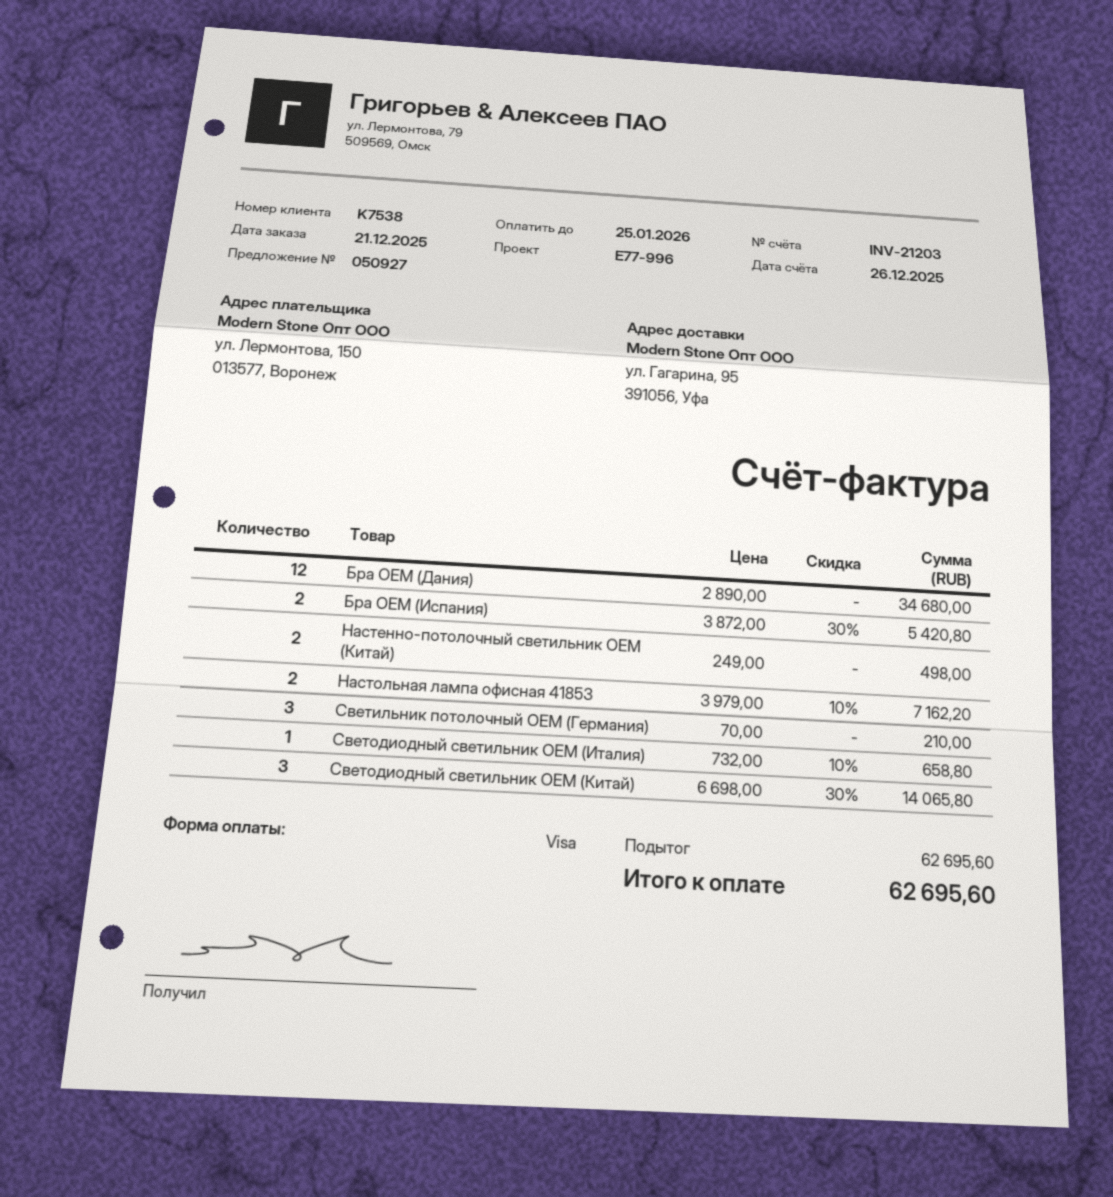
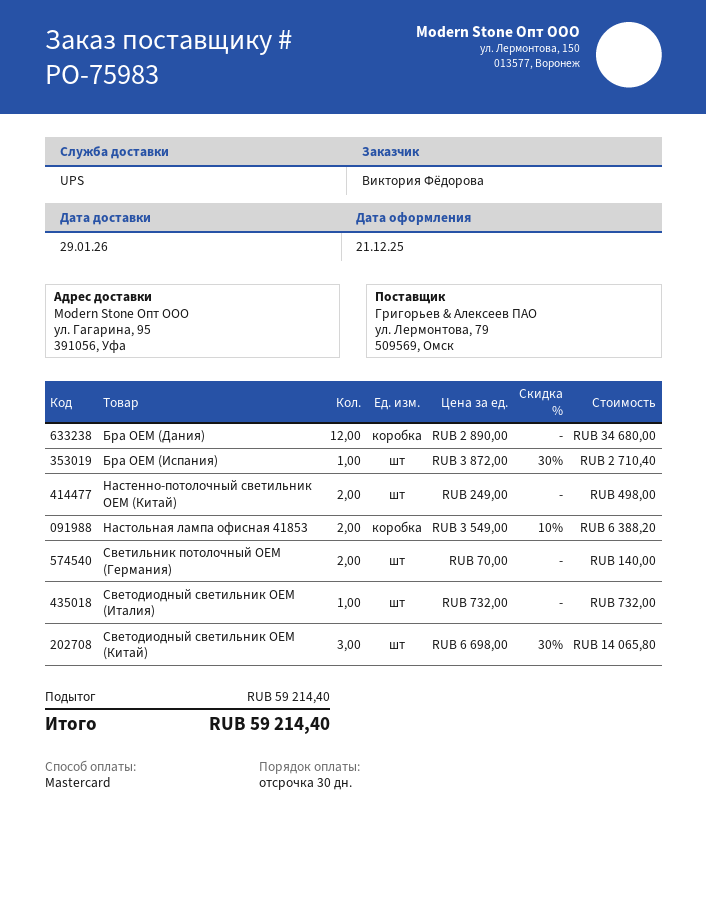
payment method: Visa -> Mastercard
Бра OEM (Испания): 2 x 3872.00 - 30% = 5420.80 -> 1 x 3872.00 - 30% = 2710.40
Настольная лампа офисная 41853: 2 x 3979.00 - 10% = 7162.20 -> 2 x 3549.00 - 10% = 6388.20
Светильник потолочный OEM (Германия): 3 x 70.00 = 210.00 -> 2 x 70.00 = 140.00
Светодиодный светильник OEM (Италия): 1 x 732.00 - 10% = 658.80 -> 1 x 732.00 = 732.00
subtotal: 62695.60 -> 59214.40
total: 62695.60 -> 59214.40

